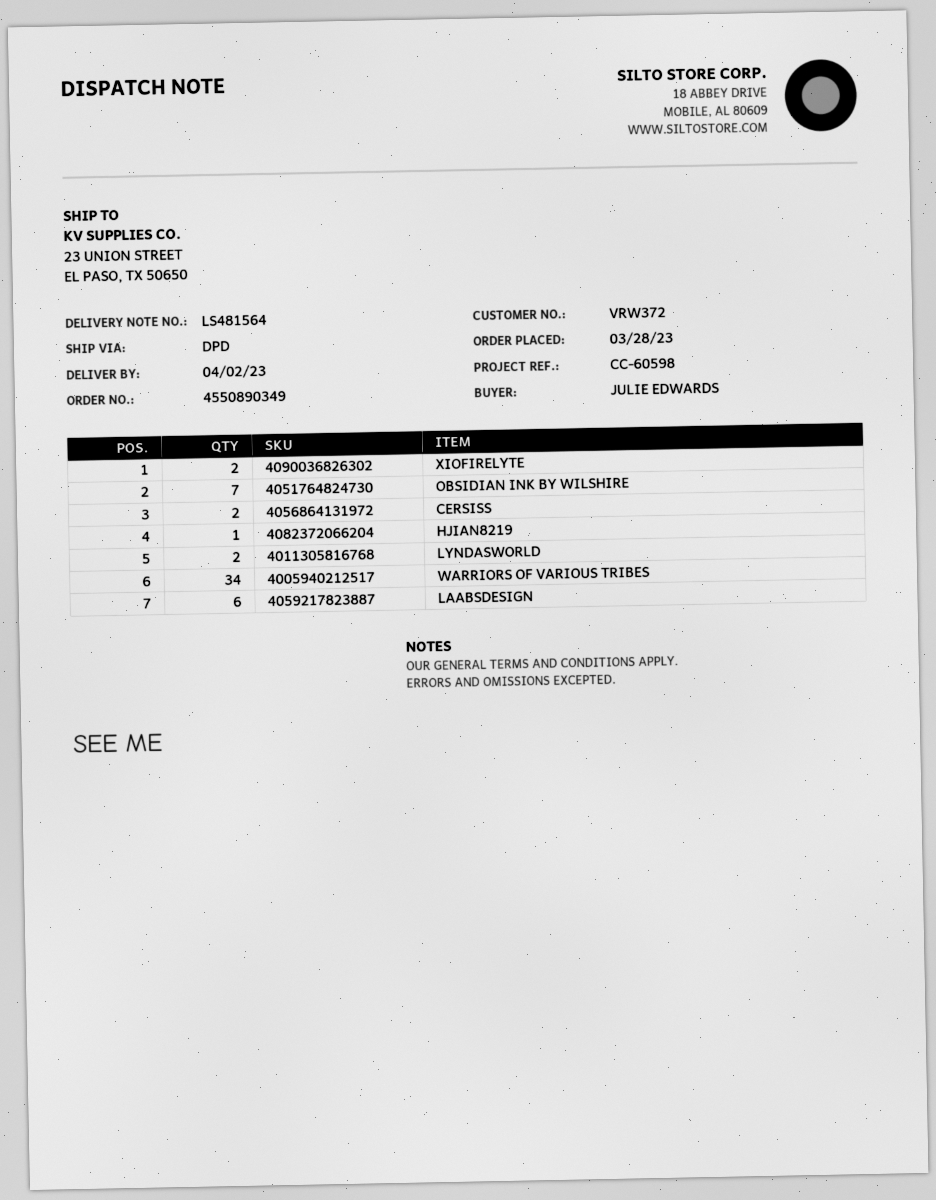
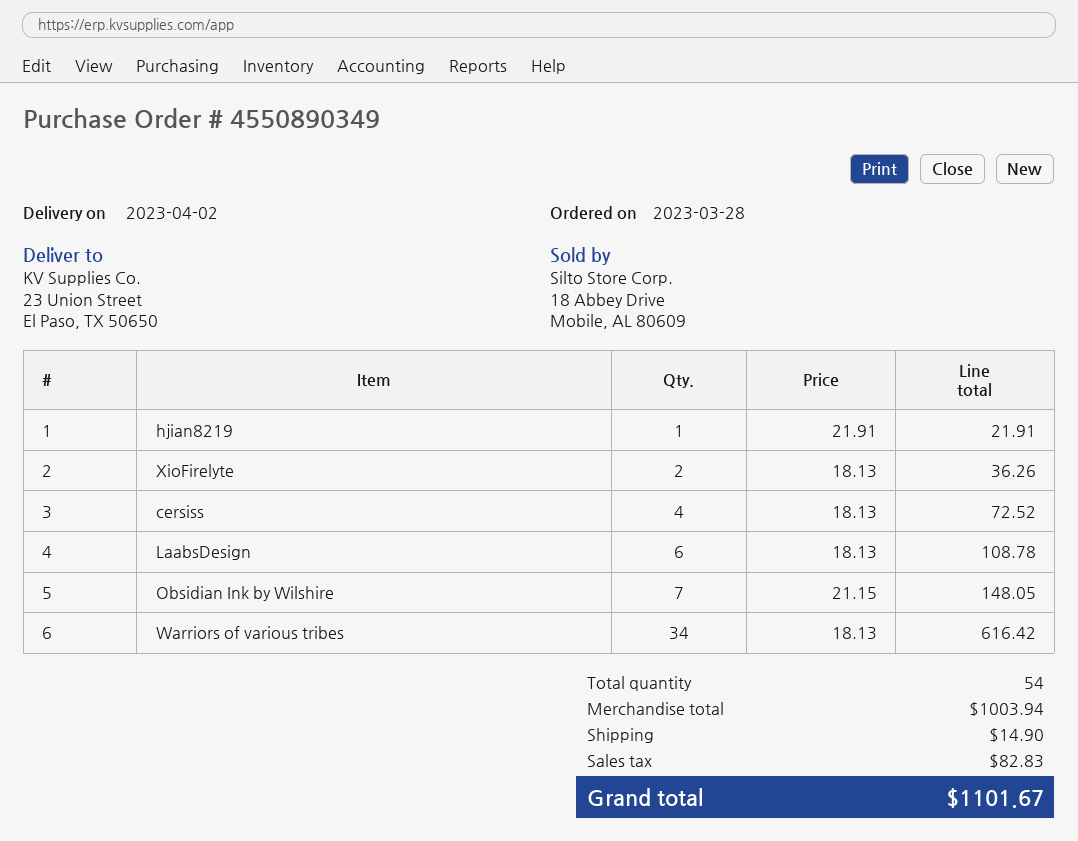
CERSISS: 2 -> 4
LYNDASWORLD: 2 -> none

